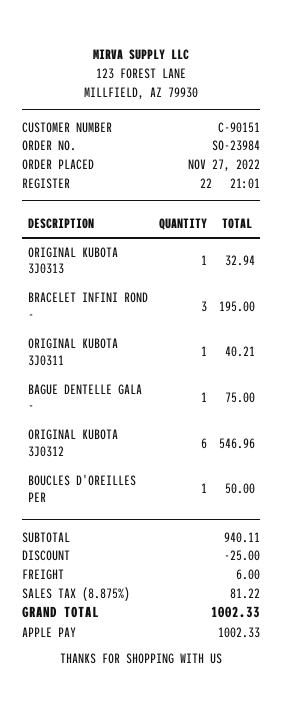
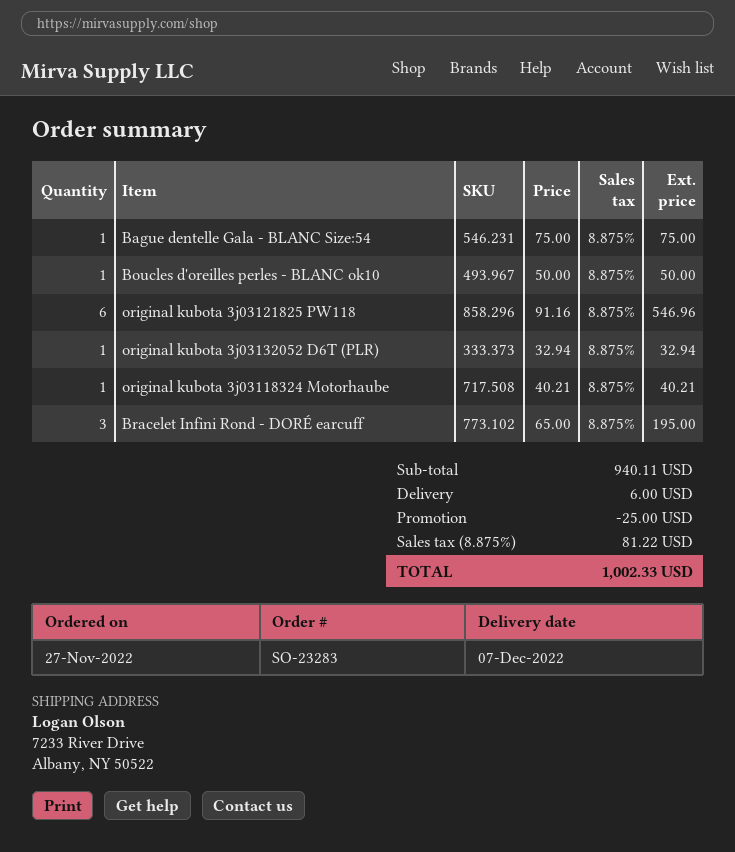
order number: SO-23984 -> SO-23283

